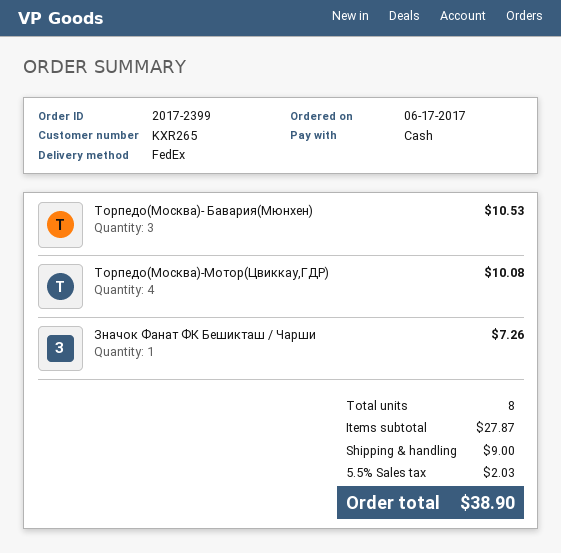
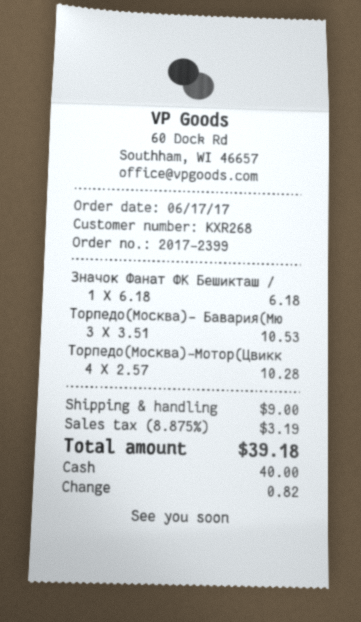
customer number: KXR265 -> KXR268
Торпедо(Москва)-Мотор(Цвиккау,ГДР): 4 for 10.08 -> 4 for 10.28
Значок Фанат ФК Бешикташ / Чарши: 1 for 7.26 -> 1 for 6.18
tax: 5.5% = 2.03 -> 8.875% = 3.19
total: 38.90 -> 39.18

